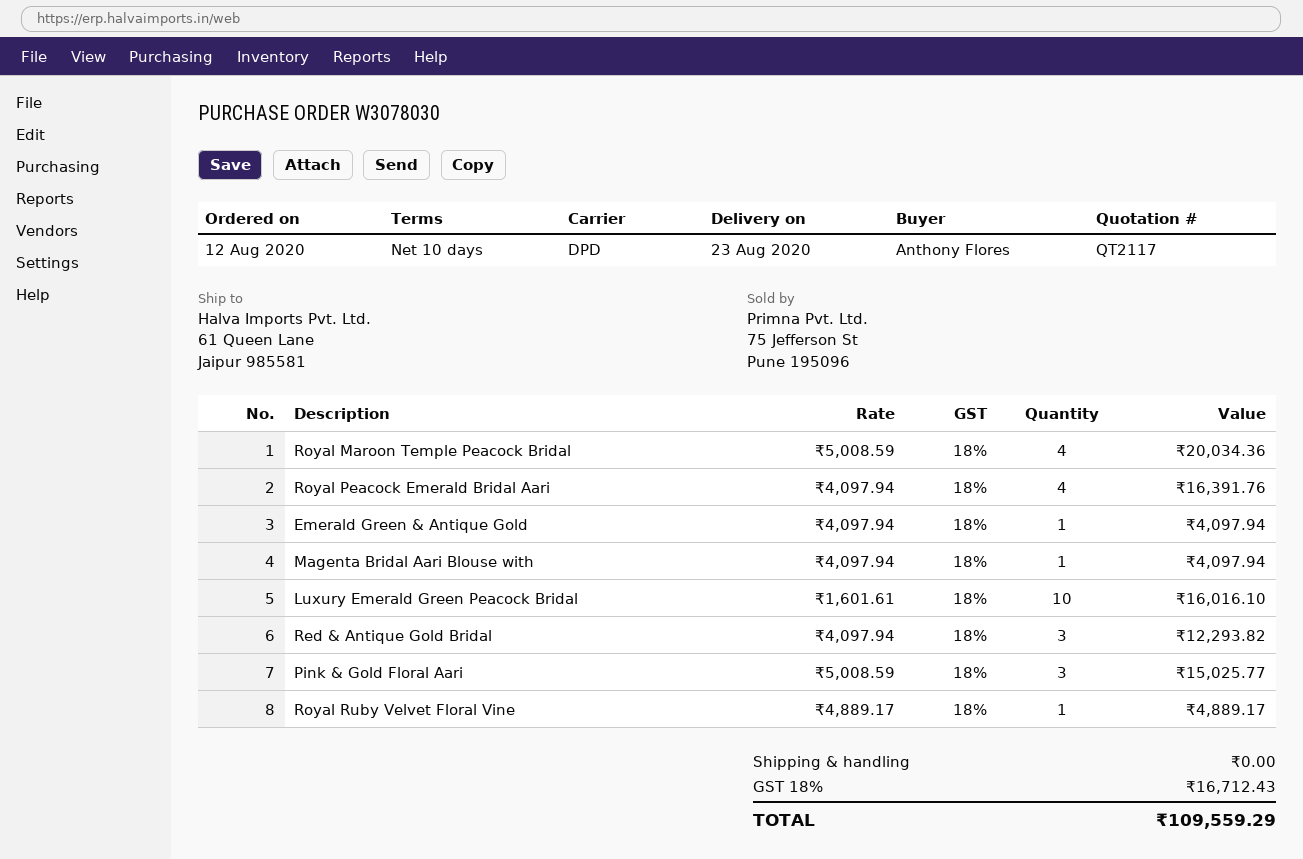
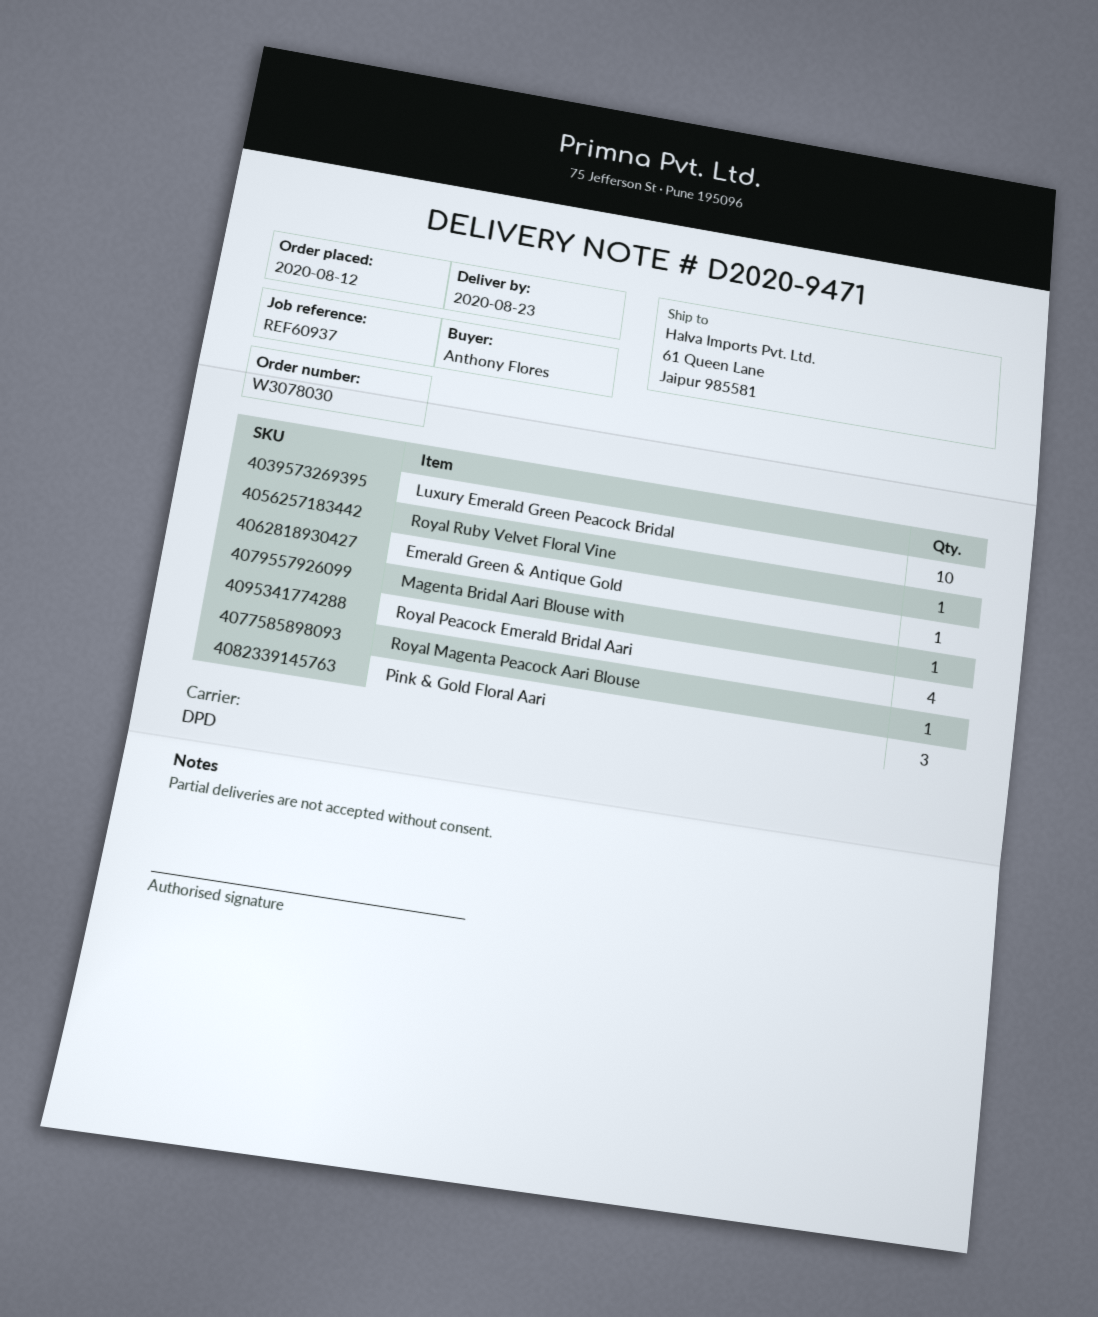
Royal Maroon Temple Peacock Bridal: 4 -> none
Red & Antique Gold Bridal: 3 -> none
Royal Magenta Peacock Aari Blouse: none -> 1

